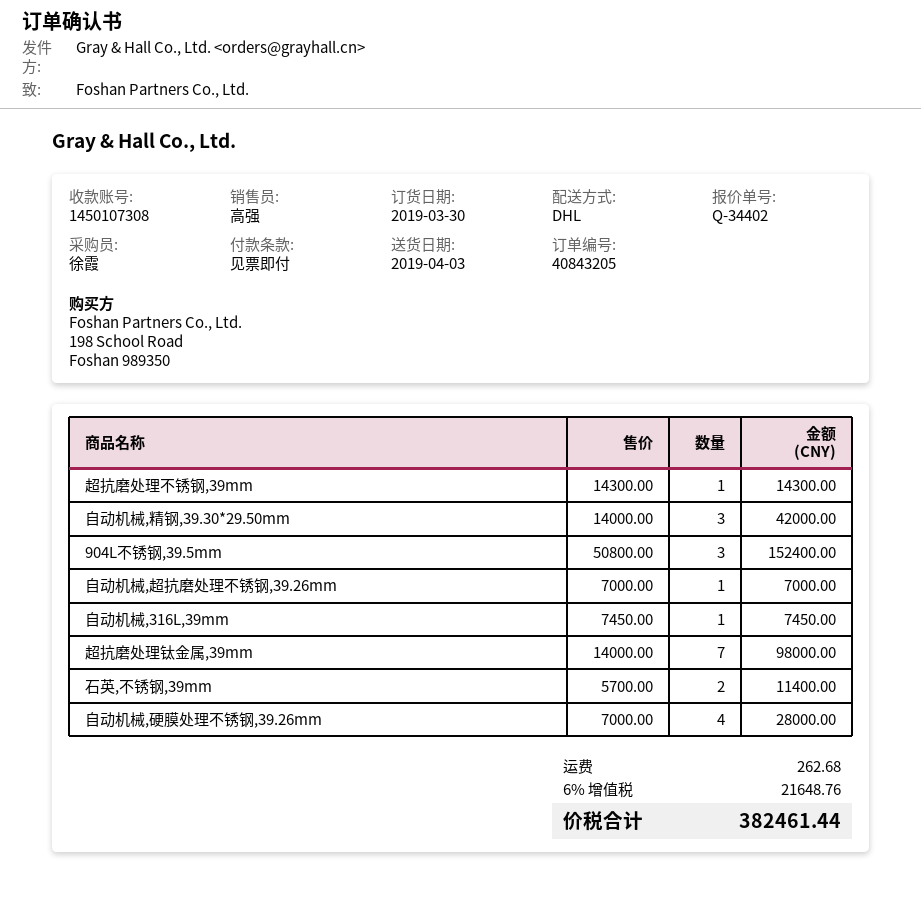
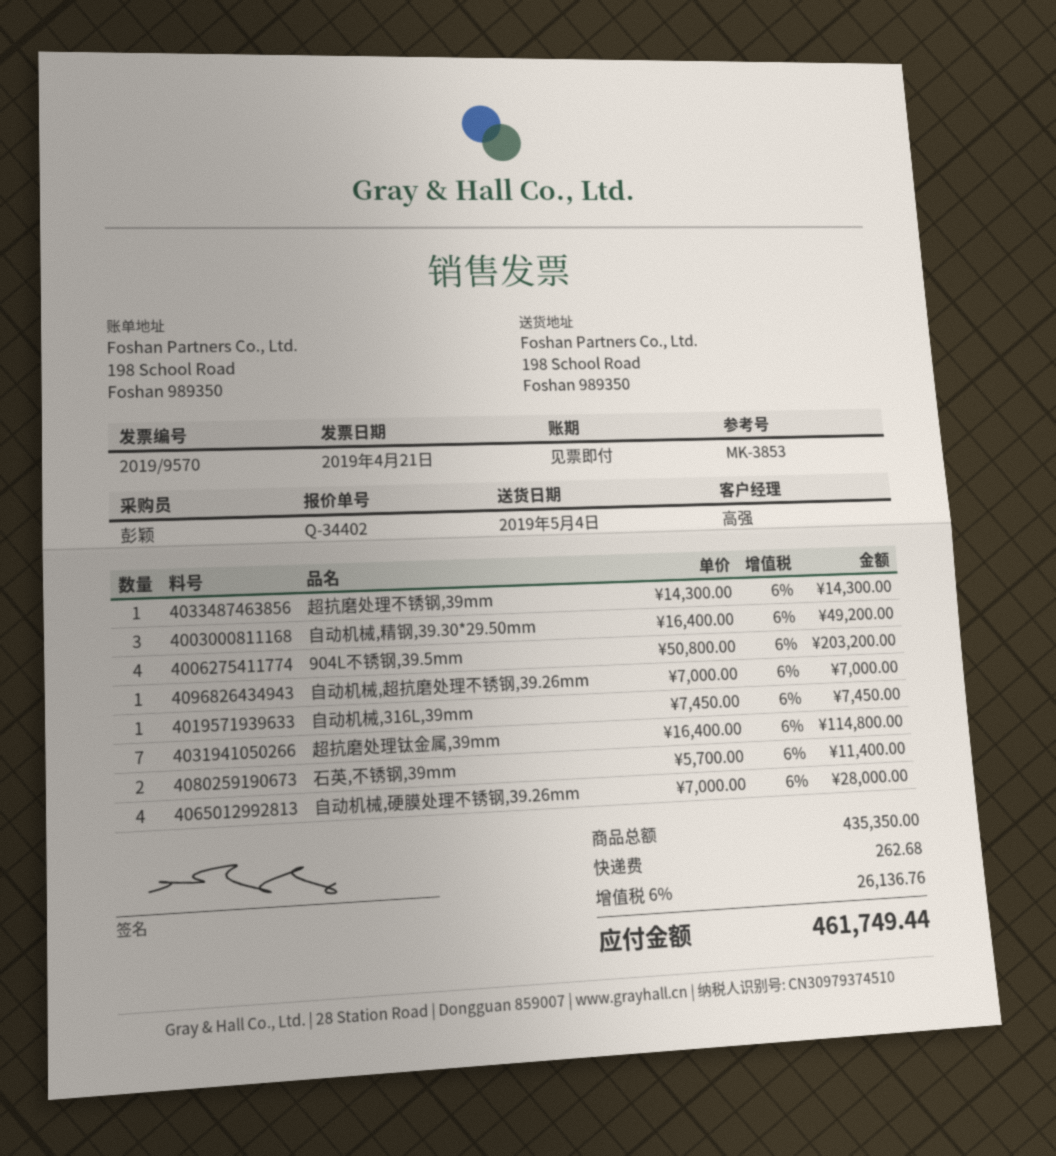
delivery date: 2019-04-03 -> 2019-05-04
ordered by: 徐霞 -> 彭颖
自动机械,精钢,39.30*29.50mm: 3 x 14000.00 = 42000.00 -> 3 x 16400.00 = 49200.00
904L不锈钢,39.5mm: 3 x 50800.00 = 152400.00 -> 4 x 50800.00 = 203200.00
超抗磨处理钛金属,39mm: 7 x 14000.00 = 98000.00 -> 7 x 16400.00 = 114800.00
tax: 6% = 21648.76 -> 6% = 26136.76
total: 382461.44 -> 461749.44

